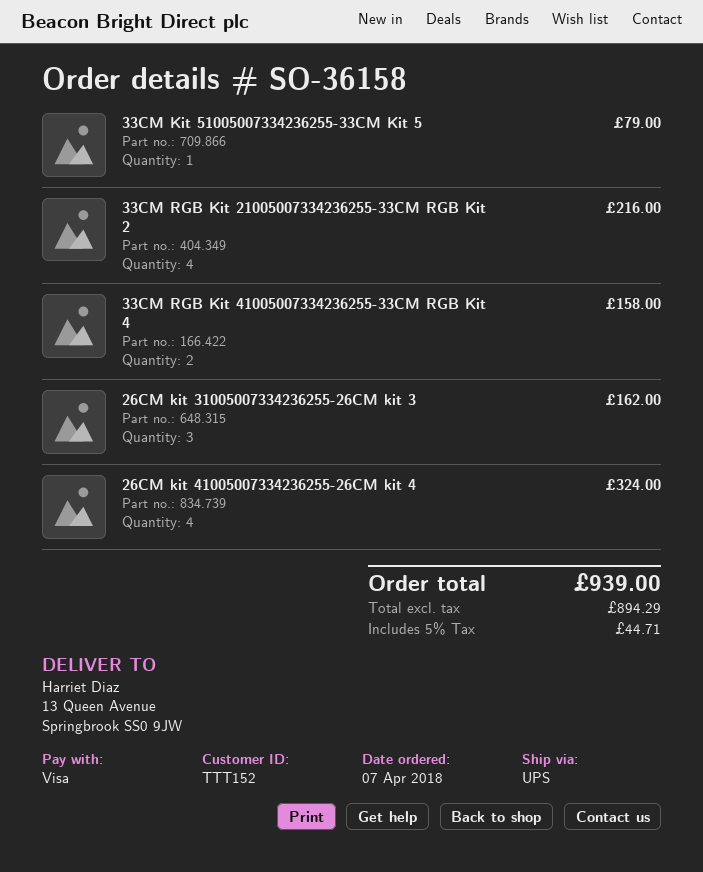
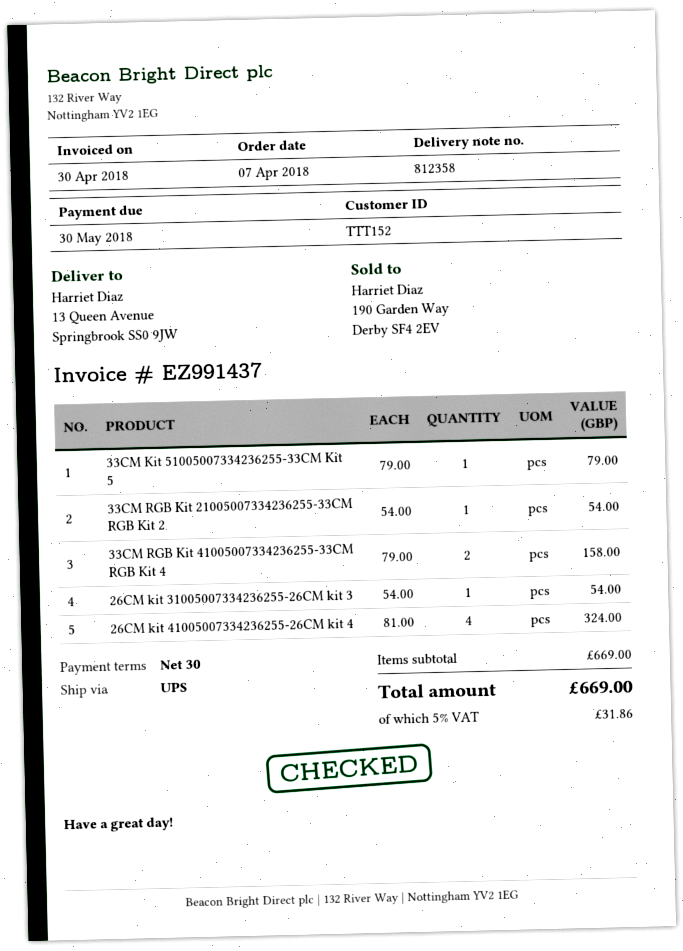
33CM RGB Kit 21005007334236255-33CM RGB Kit 2: 4 for 216.00 -> 1 for 54.00
26CM kit 31005007334236255-26CM kit 3: 3 for 162.00 -> 1 for 54.00
tax: 5% = 44.71 -> 5% = 31.86
total: 939.00 -> 669.00

